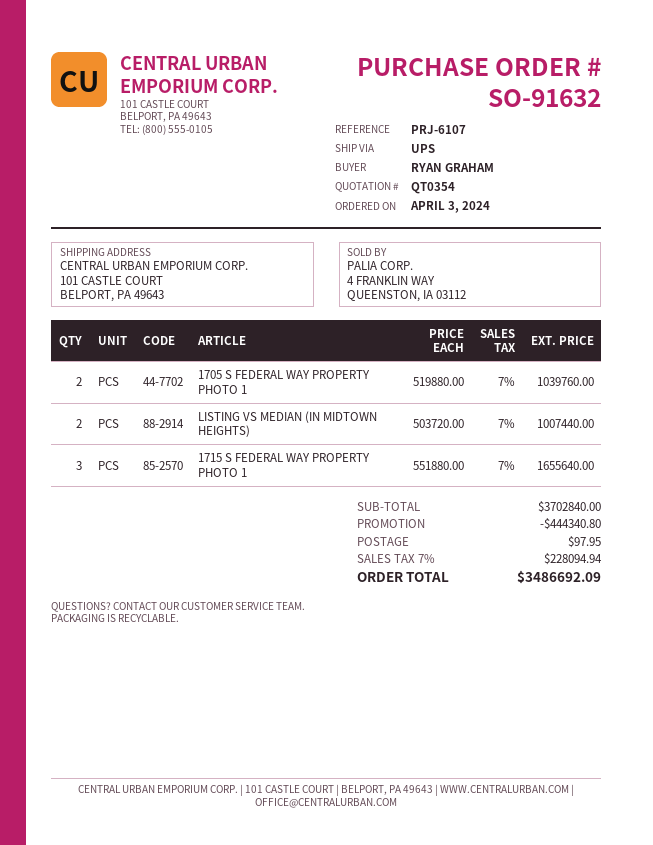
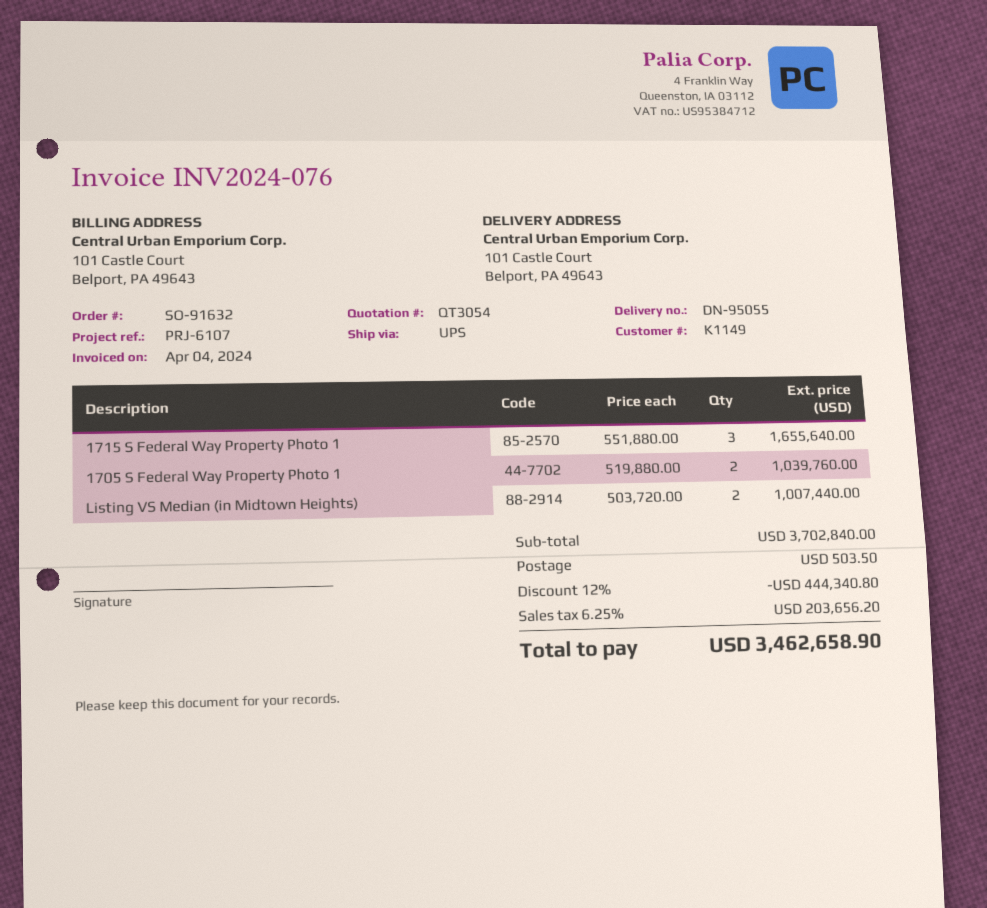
quote number: QT0354 -> QT3054
shipping: 97.95 -> 503.50
tax: 7% = 228094.94 -> 6.25% = 203656.20
total: 3486692.09 -> 3462658.90

